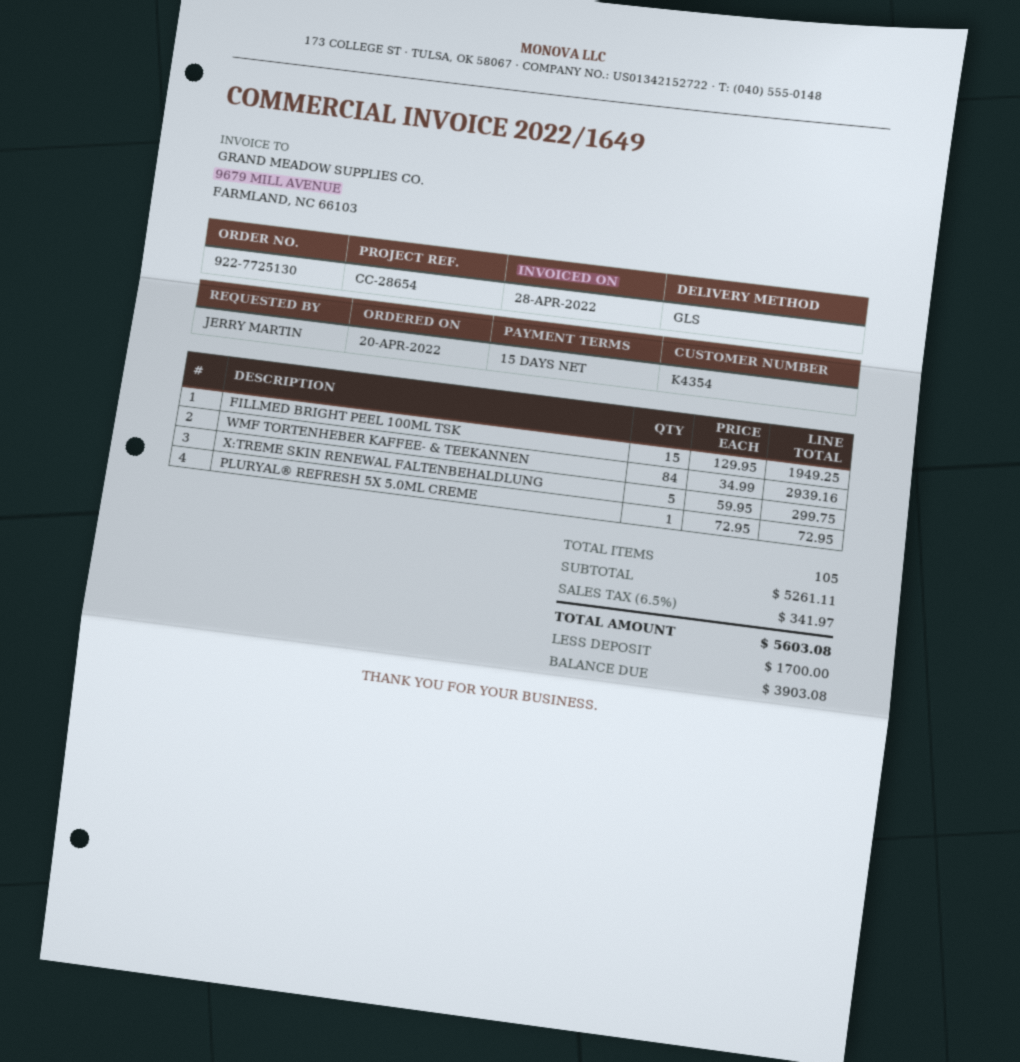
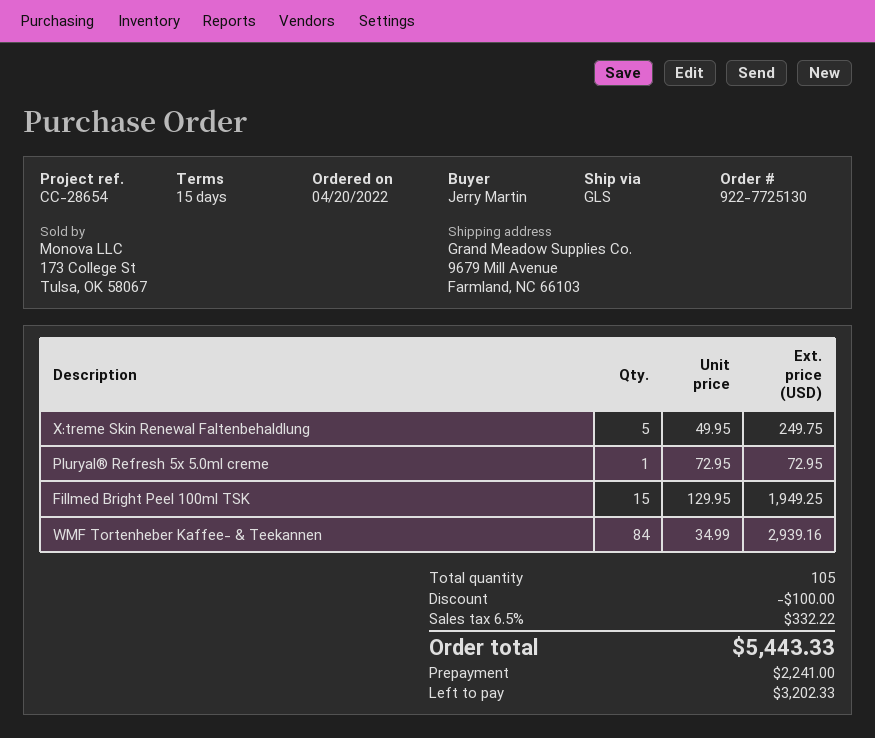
X:TREME SKIN RENEWAL FALTENBEHALDLUNG: 5 x 59.95 = 299.75 -> 5 x 49.95 = 249.75
discount: none -> 100.00
tax: 6.5% = 341.97 -> 6.5% = 332.22
total: 5603.08 -> 5443.33
deposit: 1700.00 -> 2241.00
balance: 3903.08 -> 3202.33

